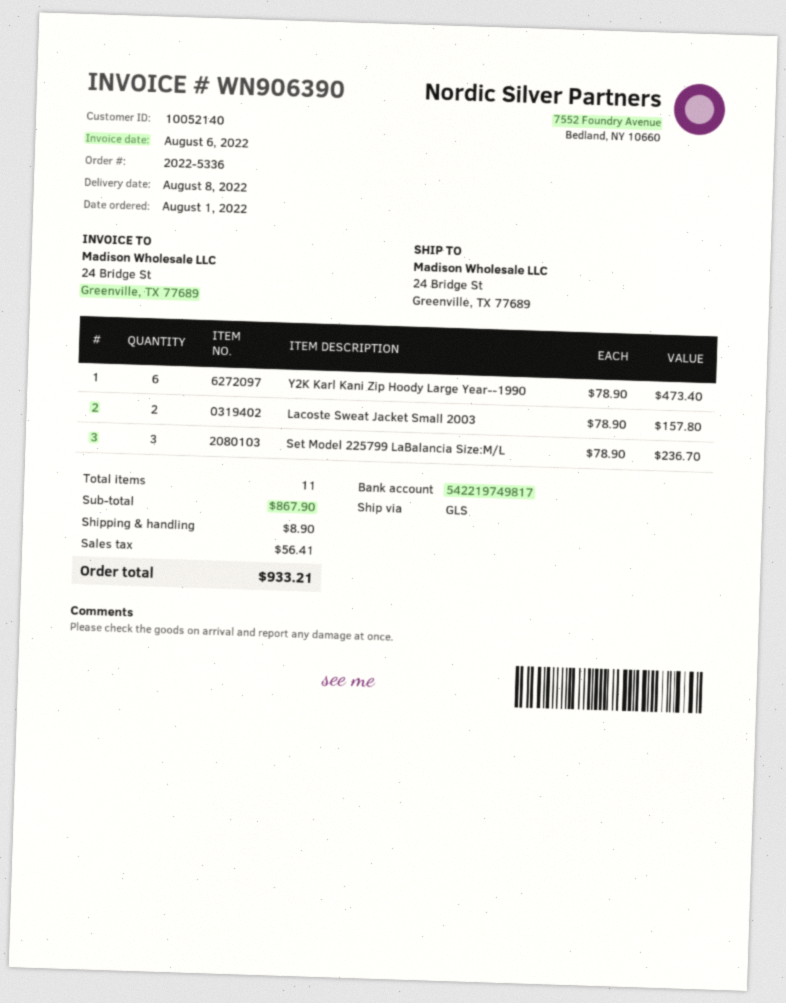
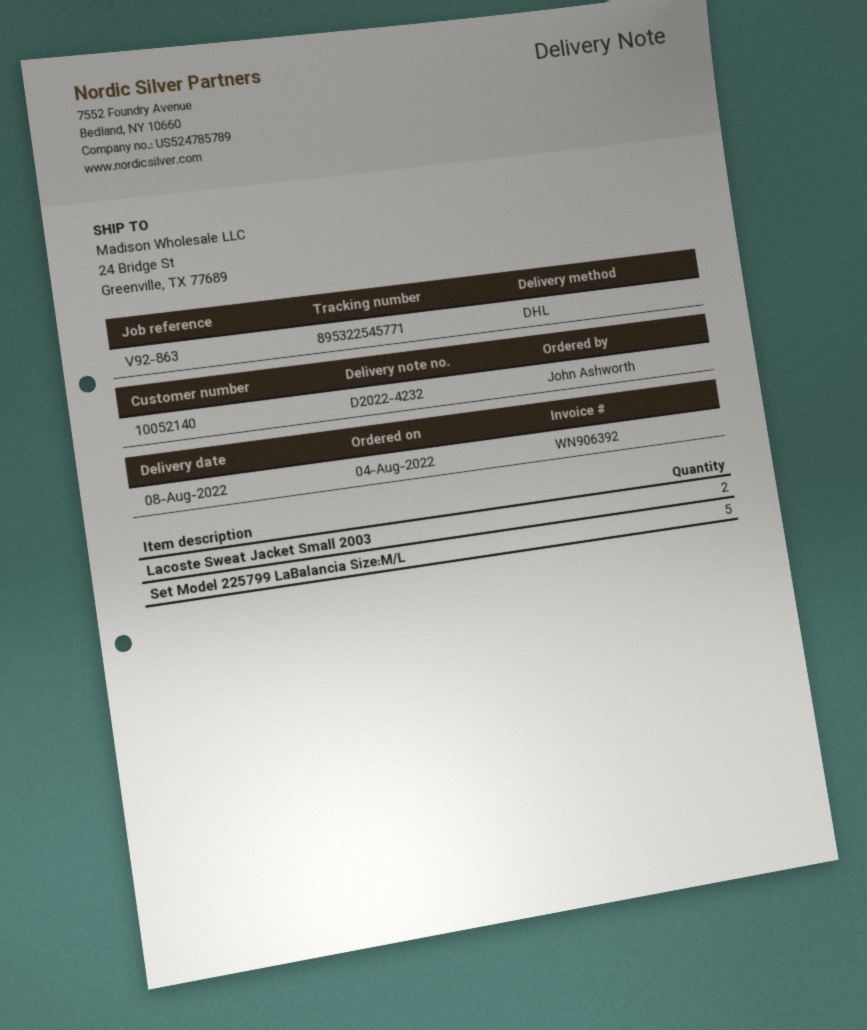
order date: 2022-08-01 -> 2022-08-04
invoice number: WN906390 -> WN906392
shipping method: GLS -> DHL
Y2K Karl Kani Zip Hoody Large Year--1990: 6 -> none
Set Model 225799 LaBalancia Size:M/L: 3 -> 5

